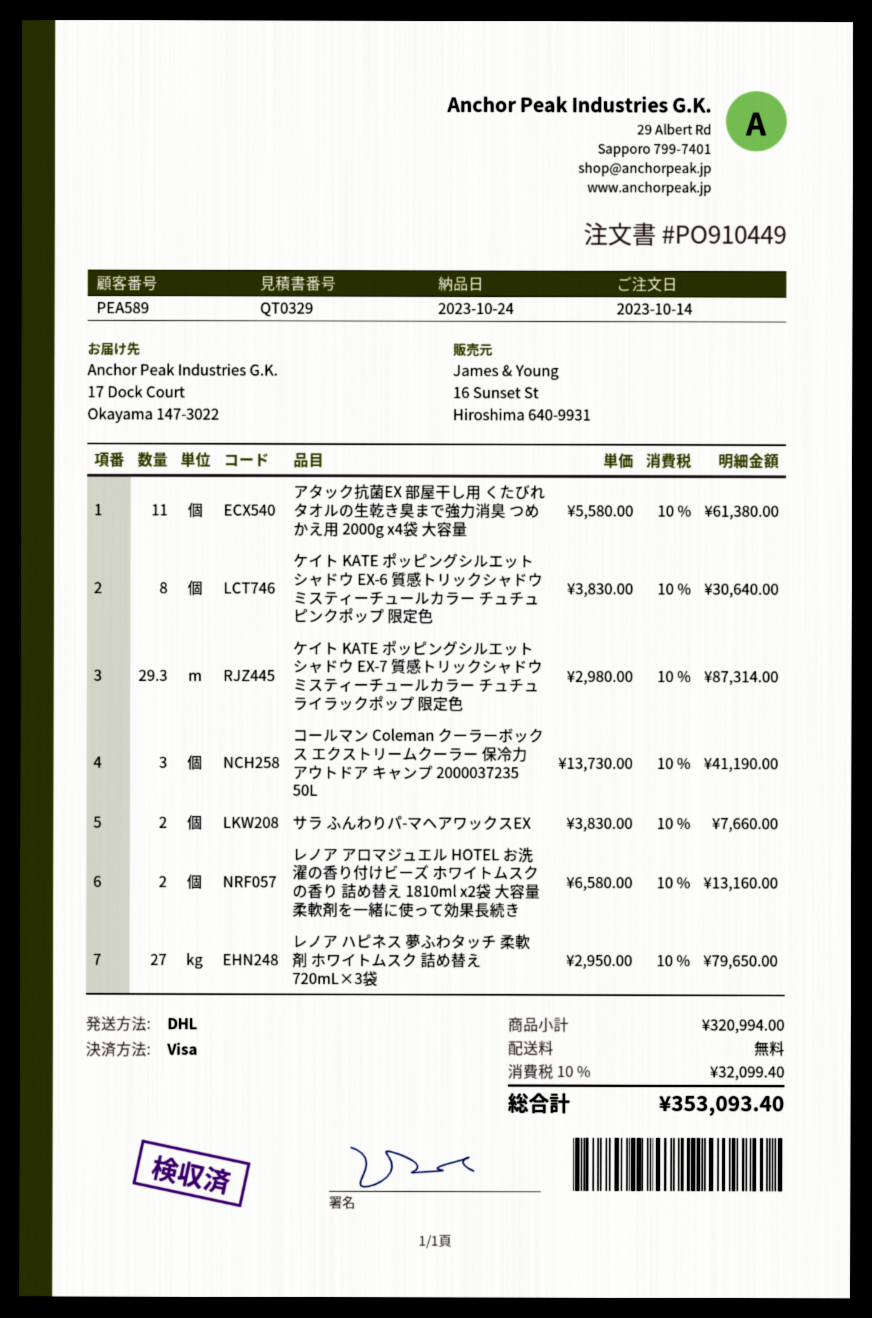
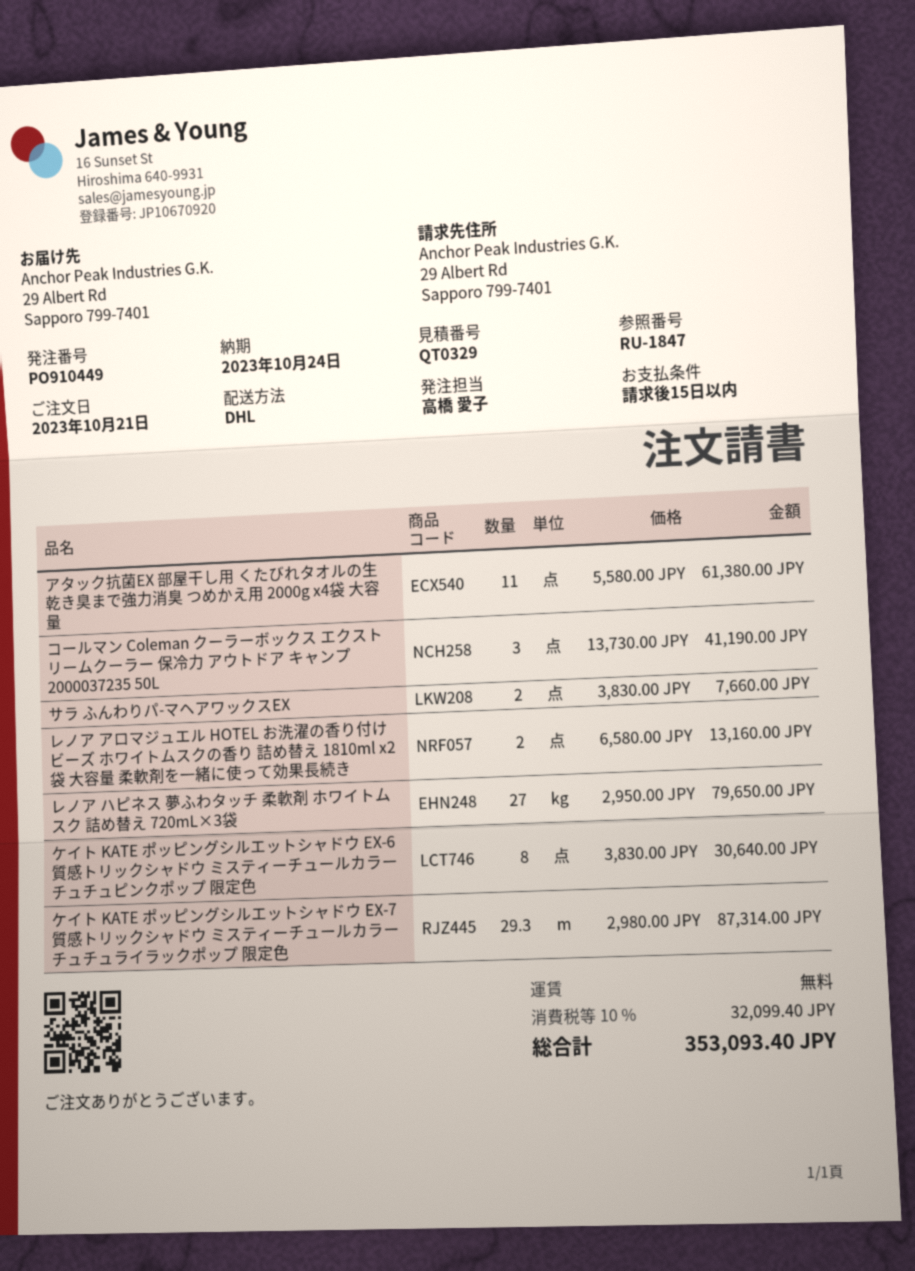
order date: 2023-10-14 -> 2023-10-21
ship to: 17 Dock Court, Okayama 147-3022 -> 29 Albert Rd, Sapporo 799-7401

